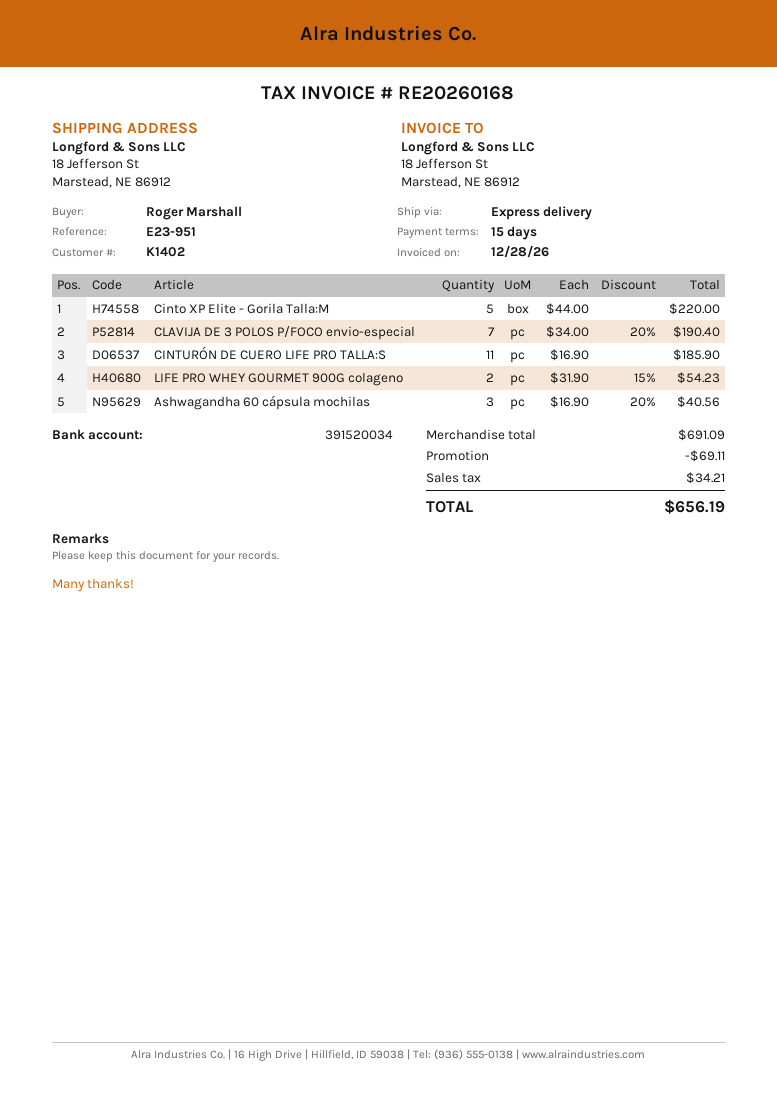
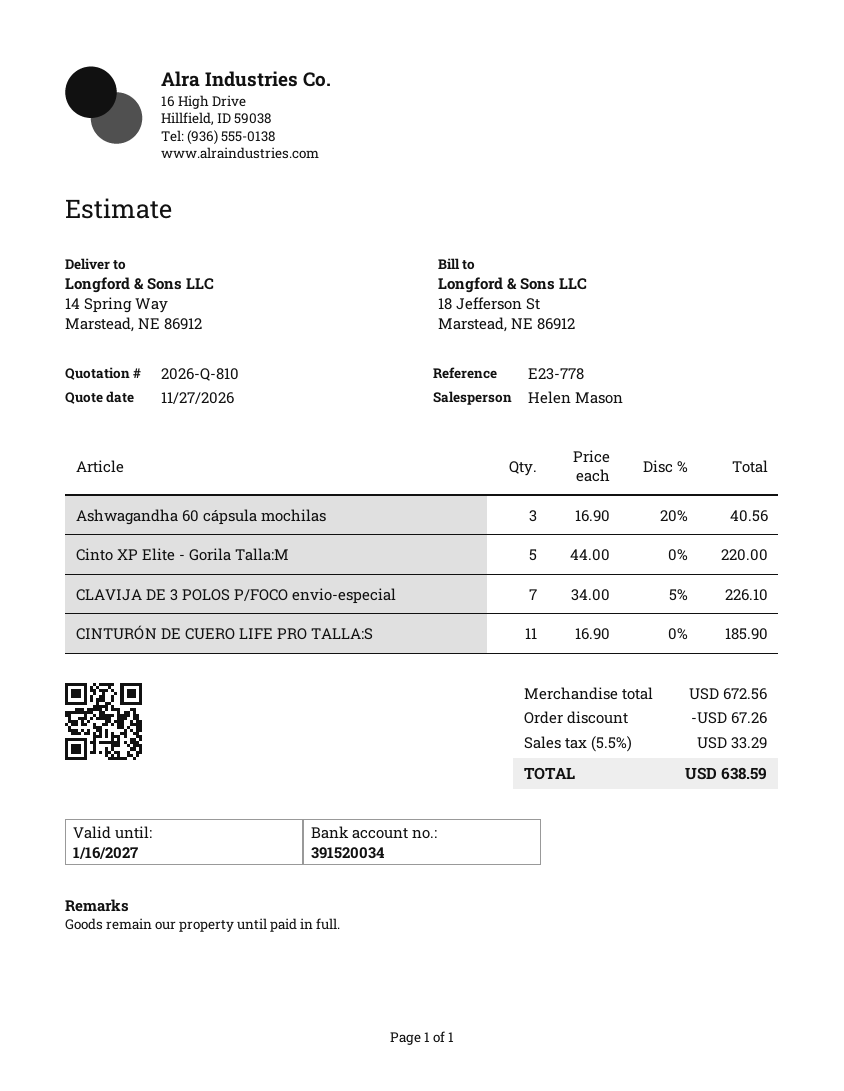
reference: E23-951 -> E23-778
ship to: 18 Jefferson St, Marstead, NE 86912 -> 14 Spring Way, Marstead, NE 86912
CLAVIJA DE 3 POLOS P/FOCO envio-especial: 7 x 34.00 - 20% = 190.40 -> 7 x 34.00 - 5% = 226.10
LIFE PRO WHEY GOURMET 900G colageno: 2 x 31.90 - 15% = 54.23 -> none
subtotal: 691.09 -> 672.56
discount: 69.11 -> 67.26
tax: 34.21 -> 33.29
total: 656.19 -> 638.59

